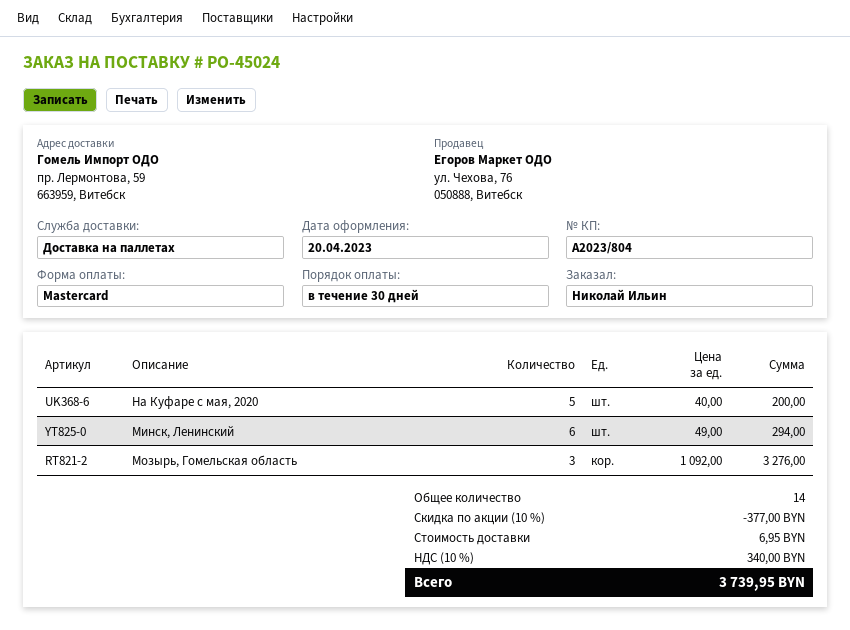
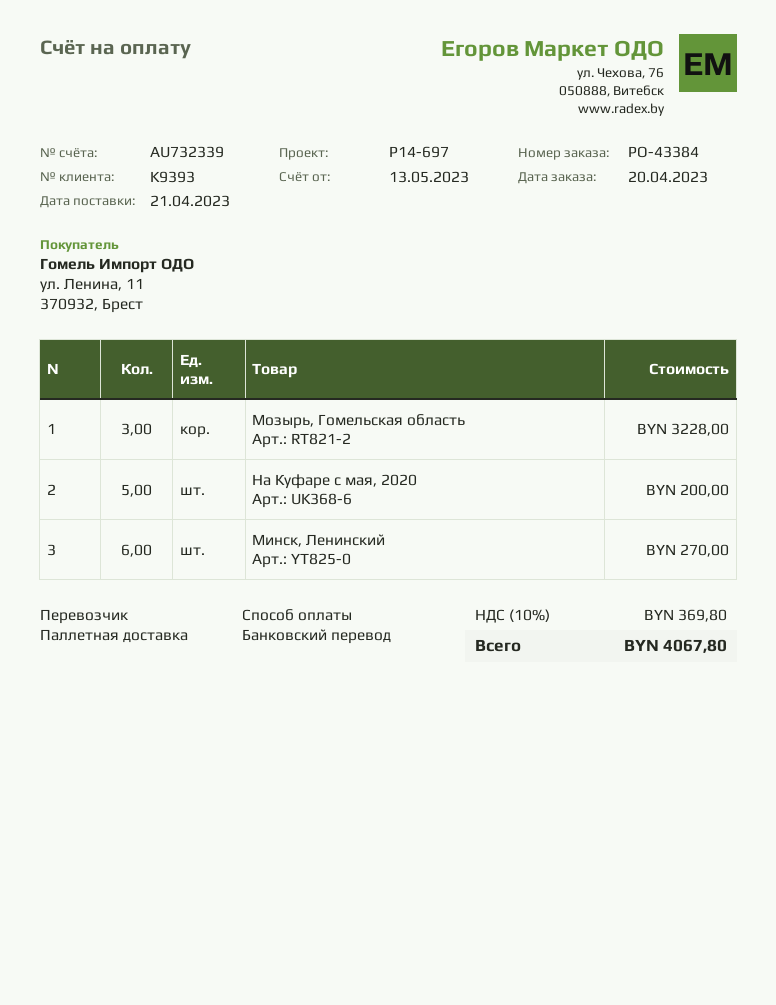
order number: PO-45024 -> PO-43384
payment method: Mastercard -> bank transfer
Минск, Ленинский: 6 for 294.00 -> 6 for 270.00
Мозырь, Гомельская область: 3 for 3276.00 -> 3 for 3228.00
discount: 10% = 377.00 -> none
shipping: 6.95 -> none
tax: 10% = 340.00 -> 10% = 369.80
total: 3739.95 -> 4067.80

